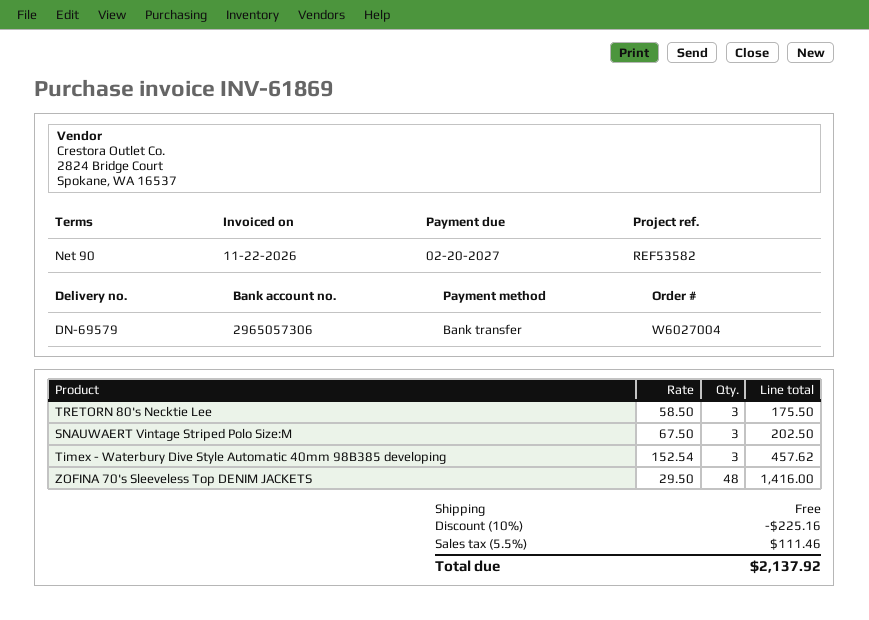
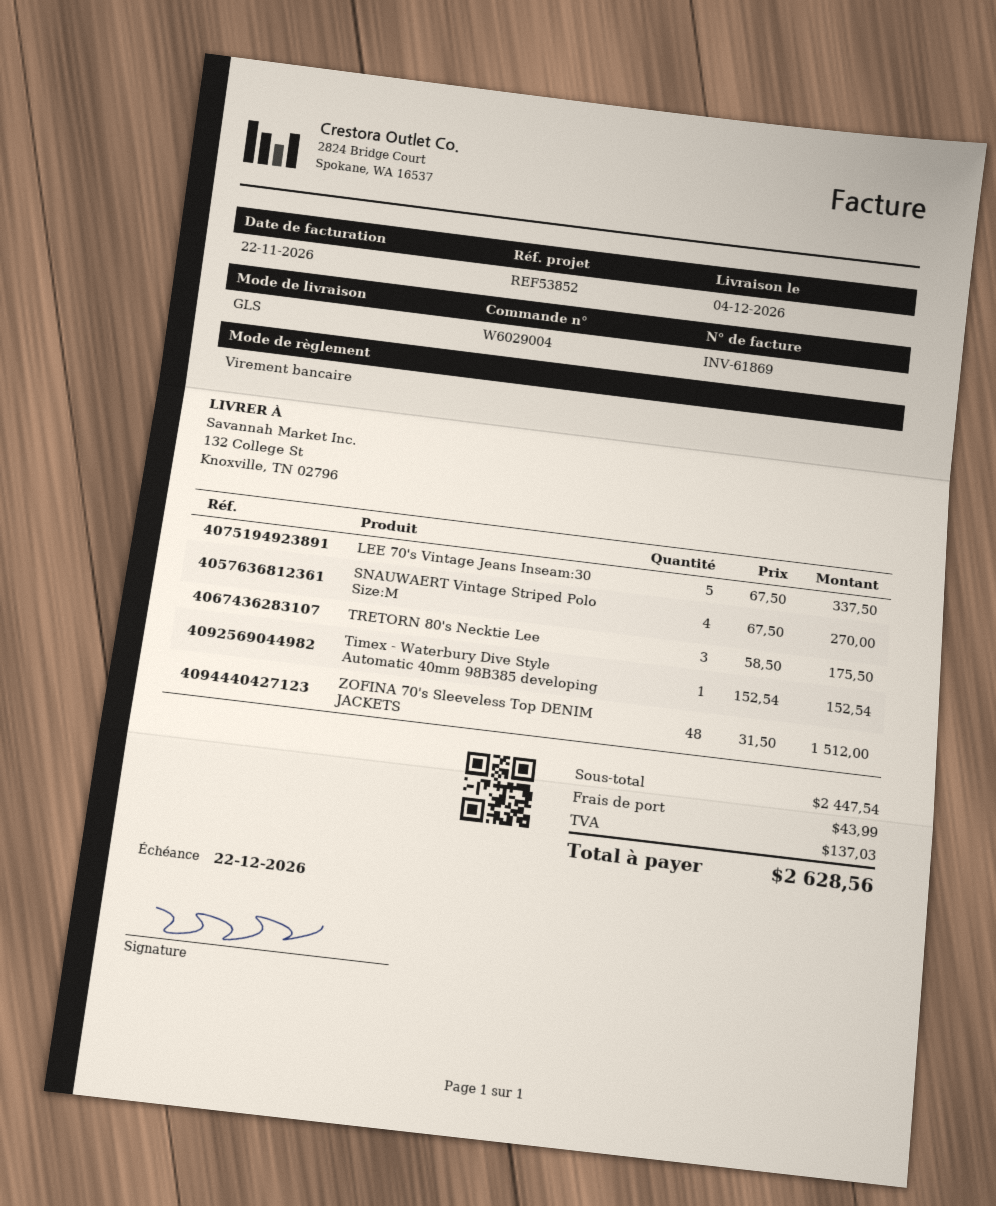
order number: W6027004 -> W6029004
due date: 2027-02-20 -> 2026-12-22
reference: REF53582 -> REF53852
SNAUWAERT Vintage Striped Polo Size:M: 3 x 67.50 = 202.50 -> 4 x 67.50 = 270.00
Timex - Waterbury Dive Style Automatic 40mm 98B385 developing: 3 x 152.54 = 457.62 -> 1 x 152.54 = 152.54
ZOFINA 70's Sleeveless Top DENIM JACKETS: 48 x 29.50 = 1416.00 -> 48 x 31.50 = 1512.00
LEE 70's Vintage Jeans Inseam:30: none -> 5 x 67.50 = 337.50
discount: 10% = 225.16 -> none
shipping: 0.00 -> 43.99
tax: 111.46 -> 137.03
total: 2137.92 -> 2628.56

